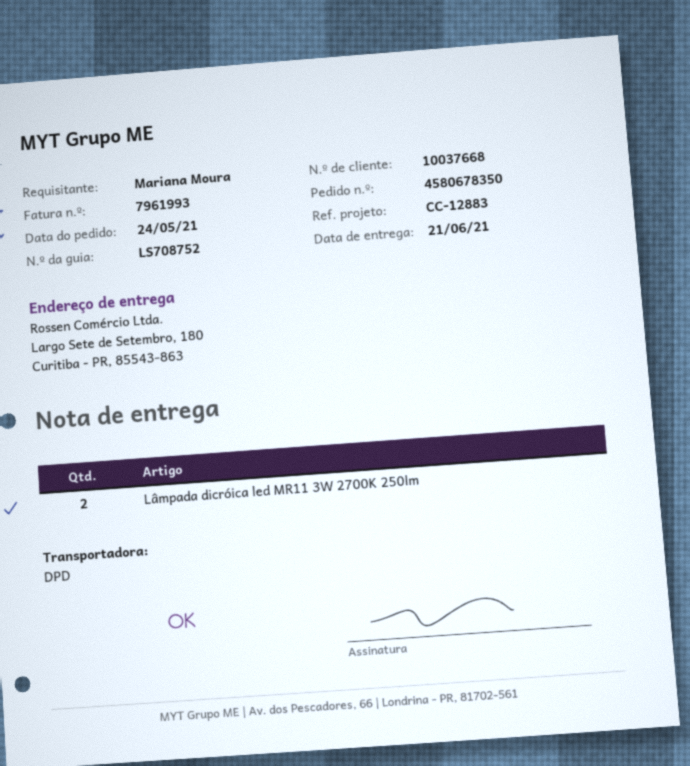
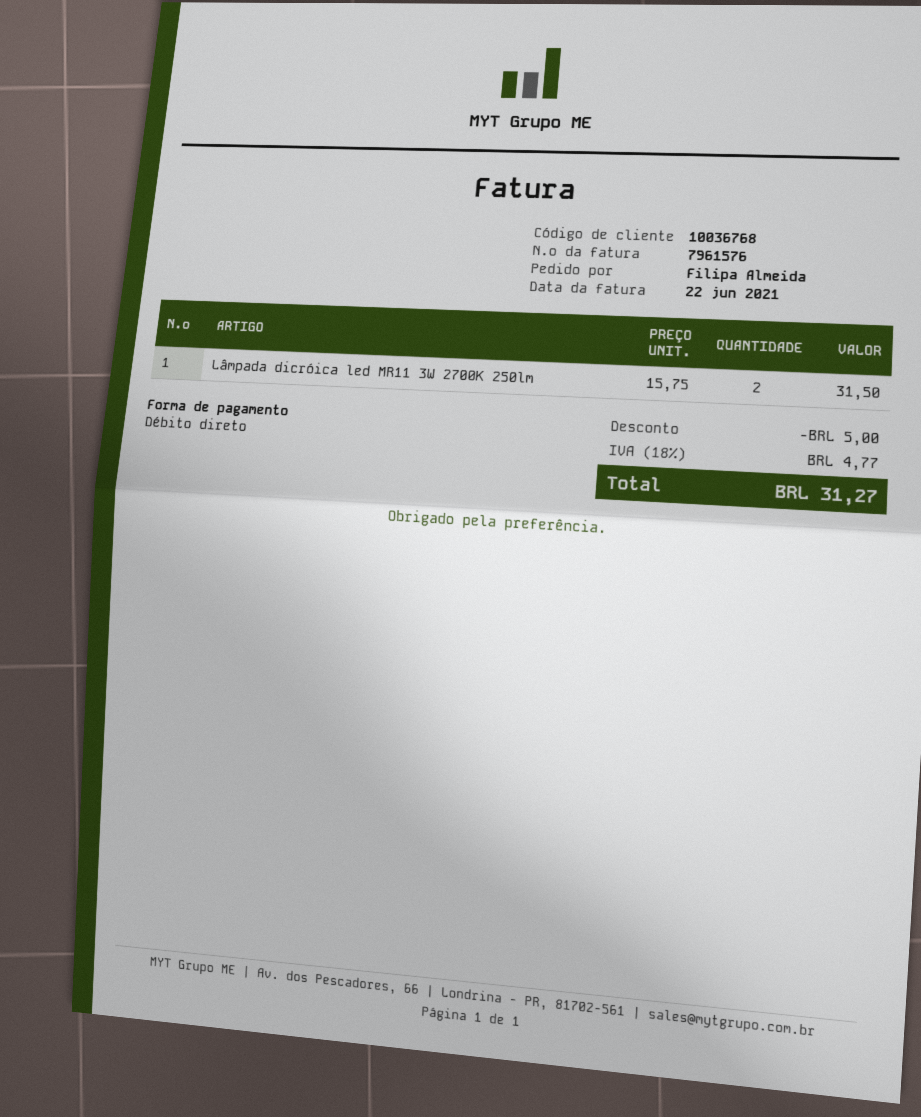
invoice number: 7961993 -> 7961576
customer number: 10037668 -> 10036768
ordered by: Mariana Moura -> Filipa Almeida

